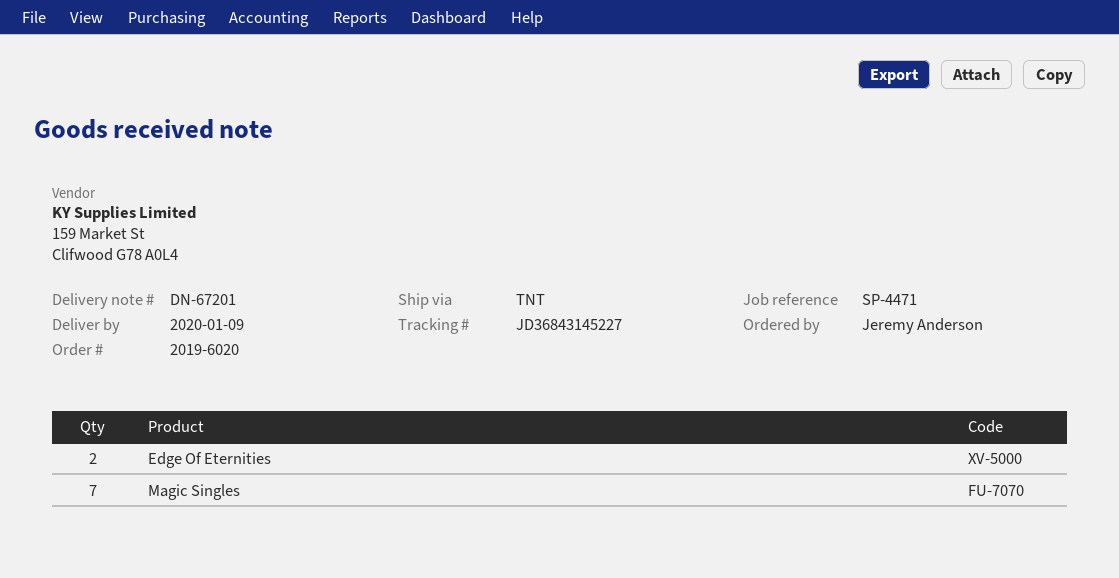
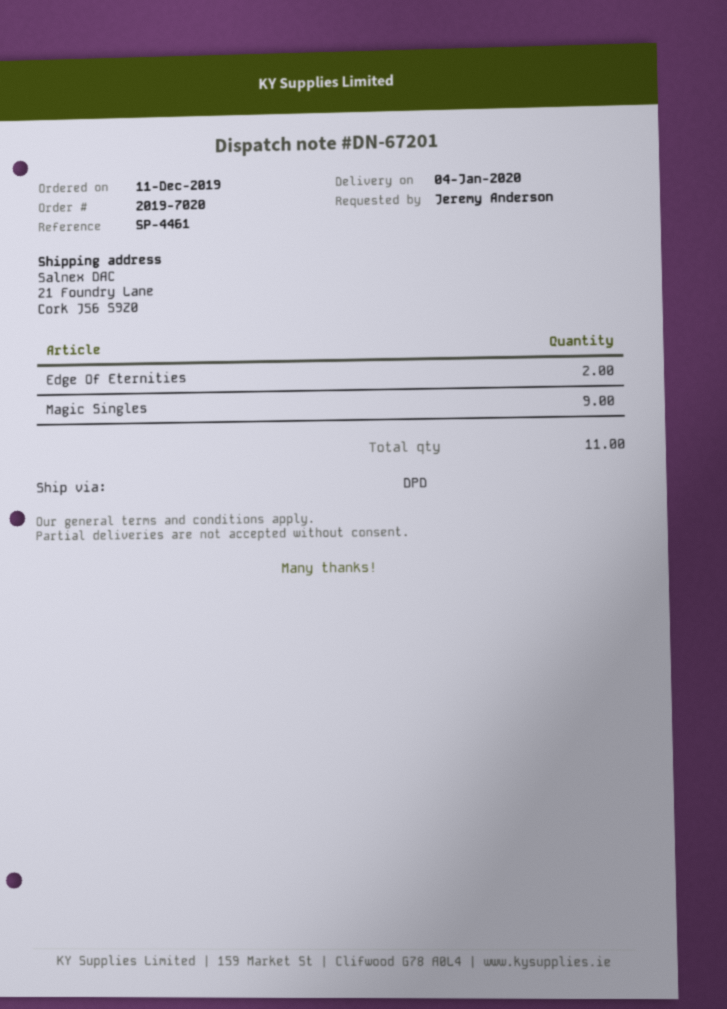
order number: 2019-6020 -> 2019-7020
delivery date: 2020-01-09 -> 2020-01-04
reference: SP-4471 -> SP-4461
shipping method: TNT -> DPD
Magic Singles: 7 -> 9

